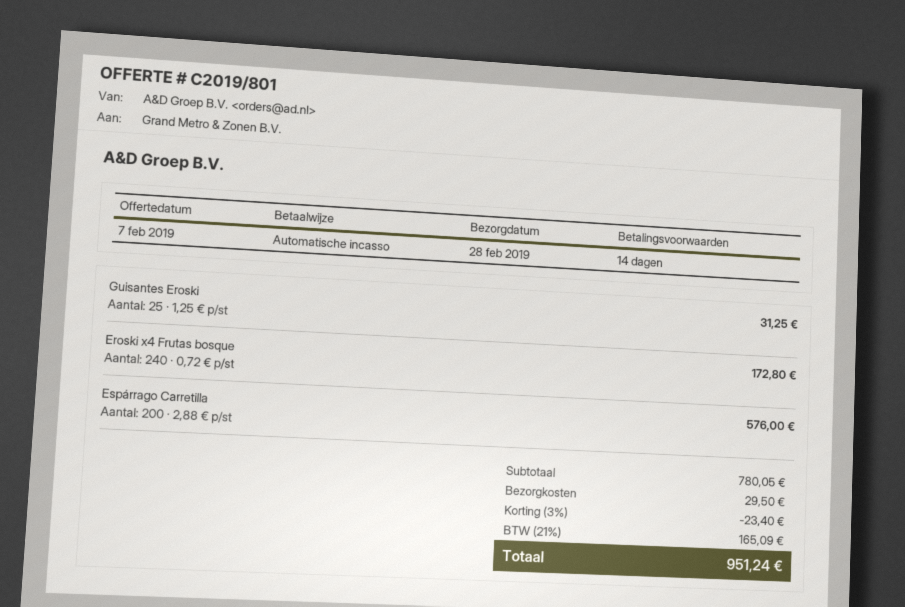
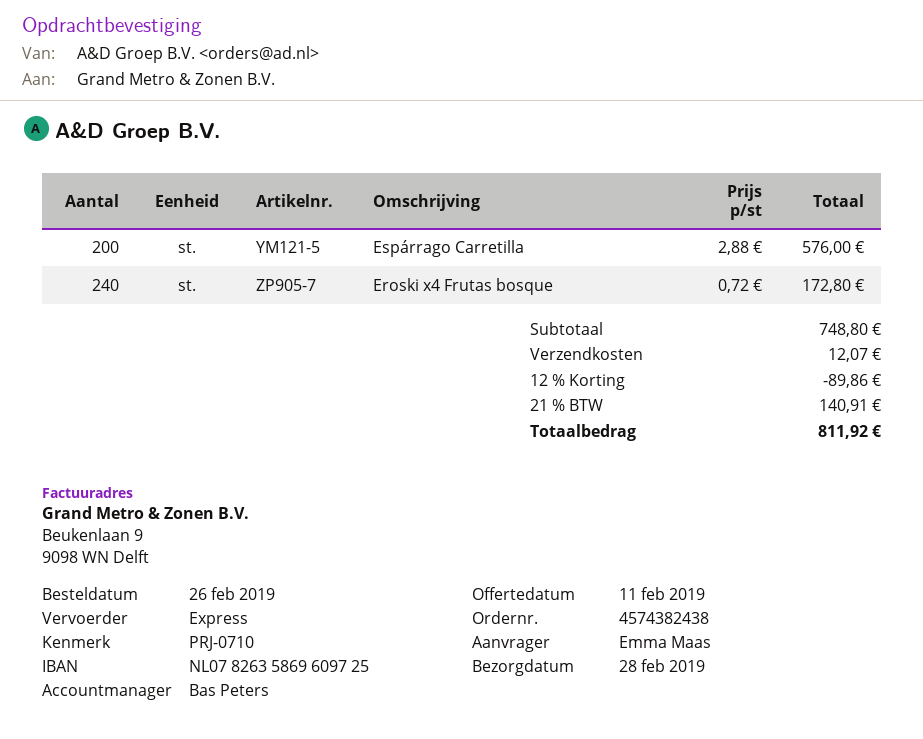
quote date: 2019-02-07 -> 2019-02-11
Guisantes Eroski: 25 x 1.25 = 31.25 -> none
subtotal: 780.05 -> 748.80
discount: 3% = 23.40 -> 12% = 89.86
shipping: 29.50 -> 12.07
tax: 21% = 165.09 -> 21% = 140.91
total: 951.24 -> 811.92

